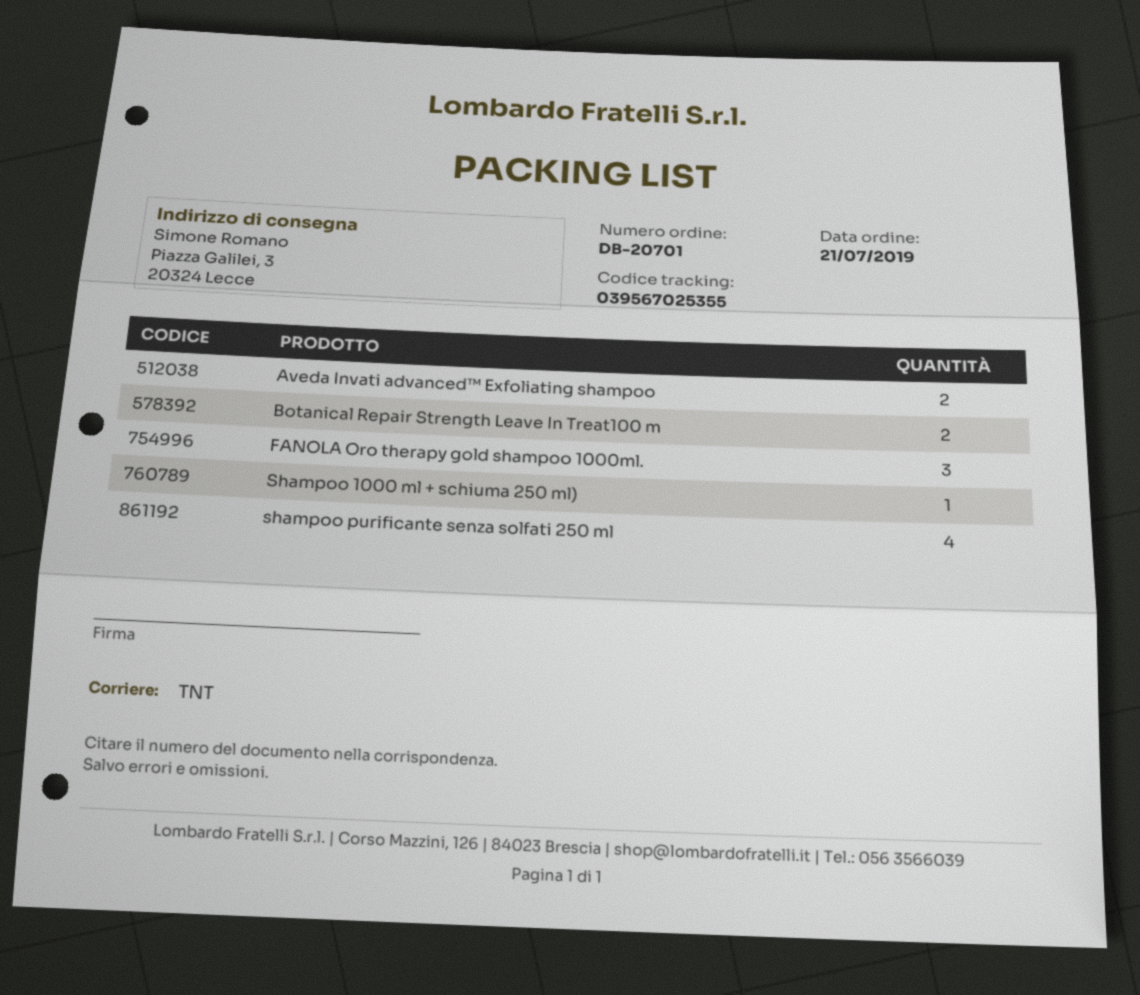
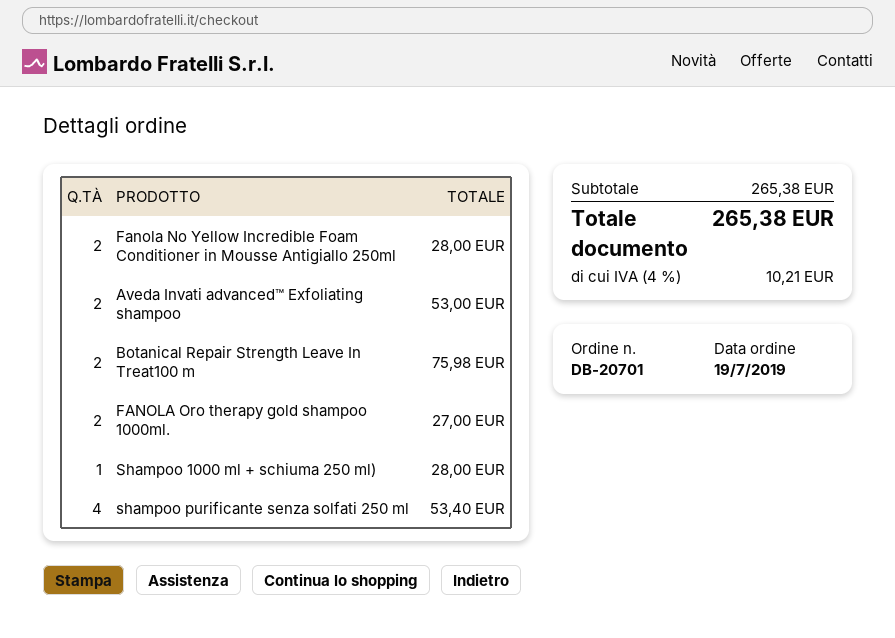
order date: 2019-07-21 -> 2019-07-19
FANOLA Oro therapy gold shampoo 1000ml.: 3 -> 2
Fanola No Yellow Incredible Foam Conditioner in Mousse Antigiallo 250ml: none -> 2

